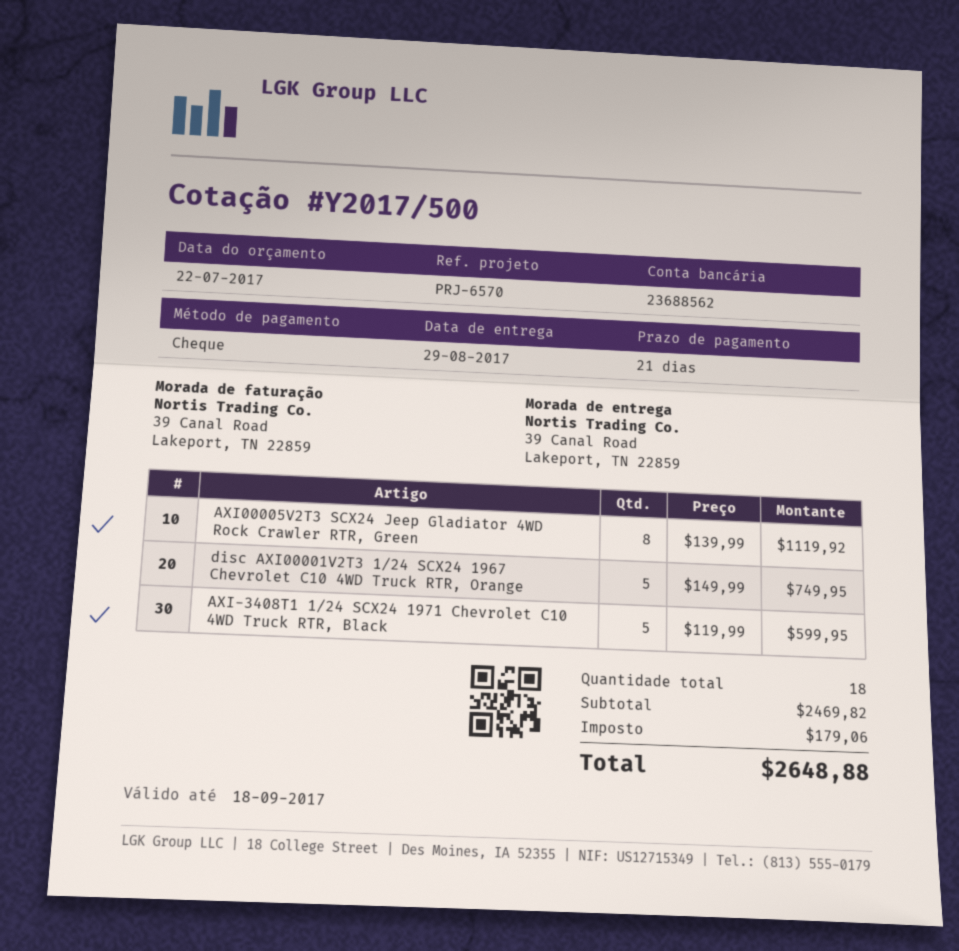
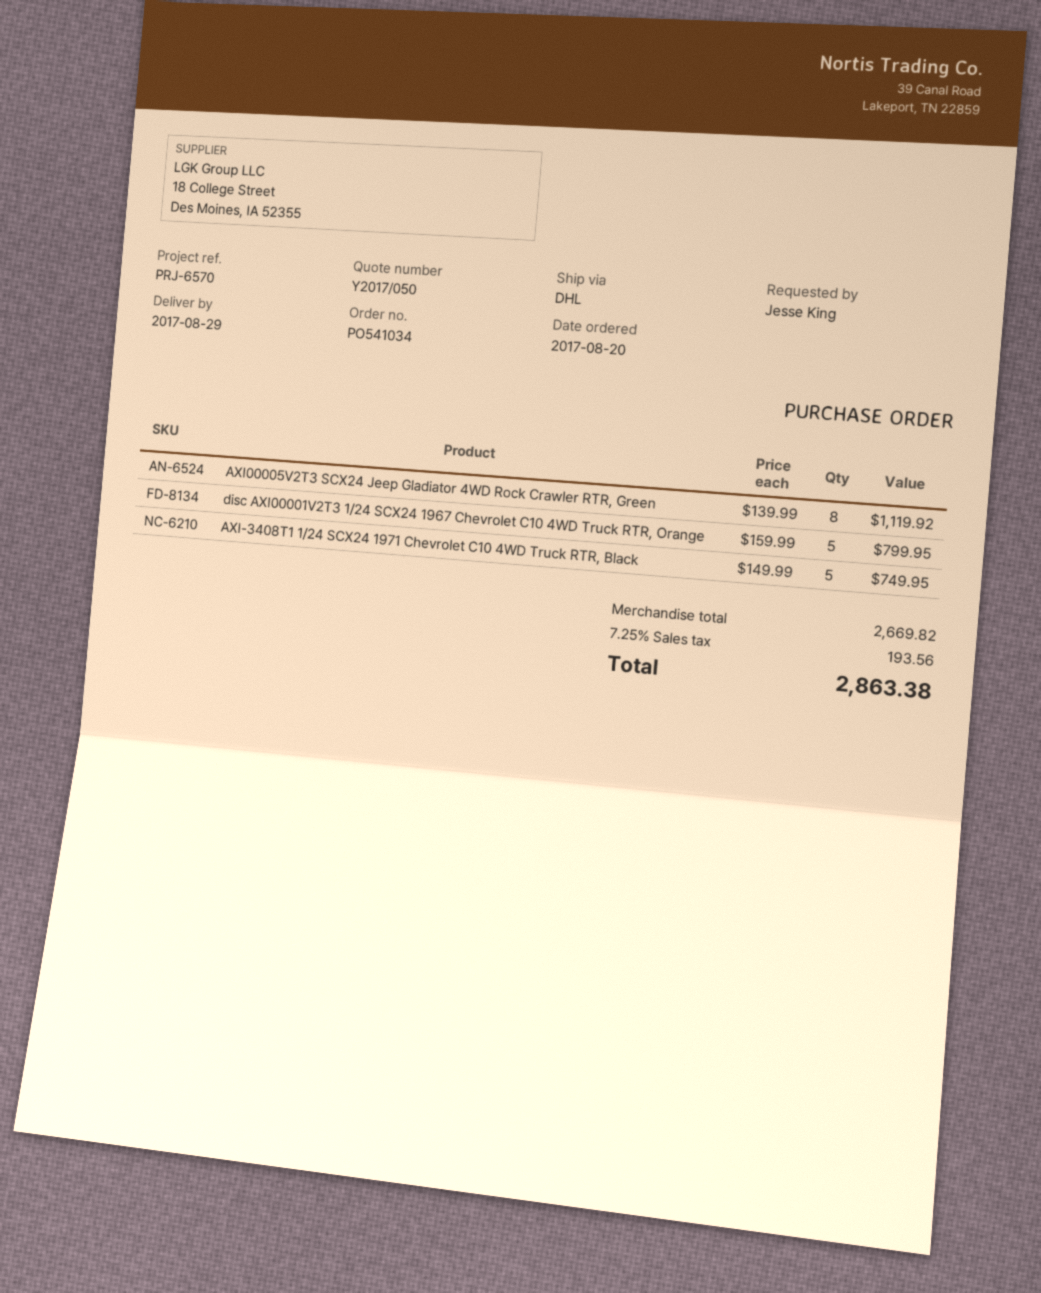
quote number: Y2017/500 -> Y2017/050
disc AXI00001V2T3 1/24 SCX24 1967 Chevrolet C10 4WD Truck RTR, Orange: 5 x 149.99 = 749.95 -> 5 x 159.99 = 799.95
AXI-3408T1 1/24 SCX24 1971 Chevrolet C10 4WD Truck RTR, Black: 5 x 119.99 = 599.95 -> 5 x 149.99 = 749.95
subtotal: 2469.82 -> 2669.82
tax: 179.06 -> 193.56
total: 2648.88 -> 2863.38

